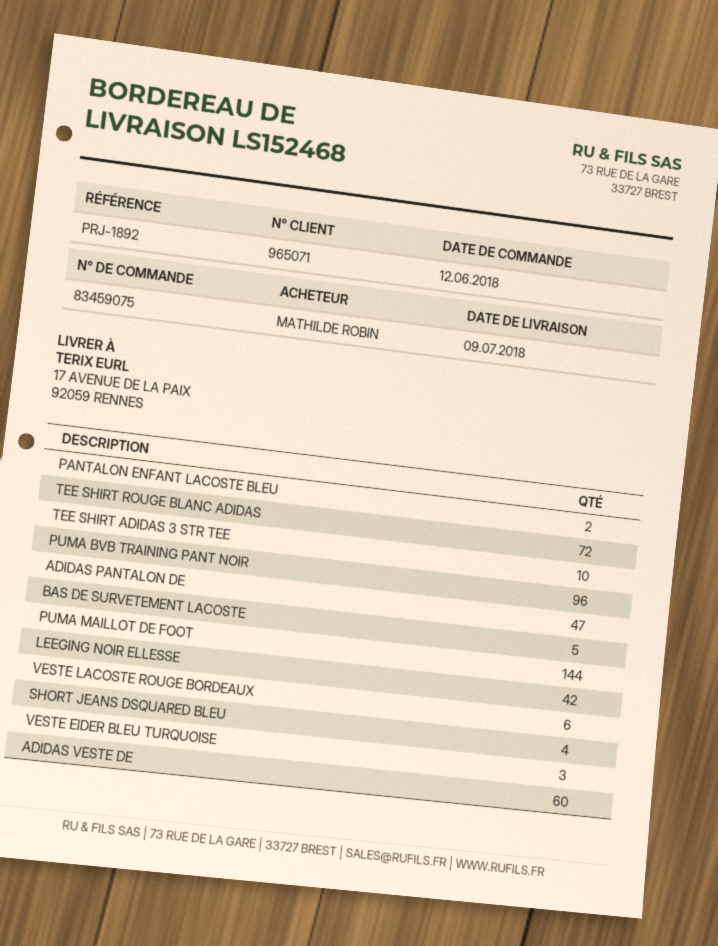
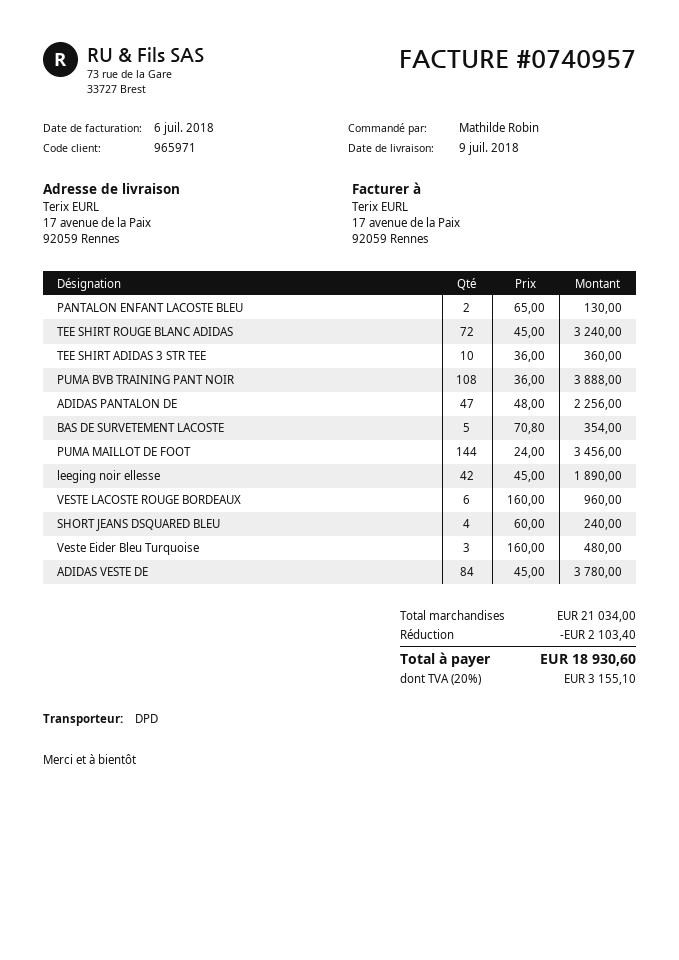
customer number: 965071 -> 965971
PUMA BVB TRAINING PANT NOIR: 96 -> 108
ADIDAS VESTE DE: 60 -> 84

